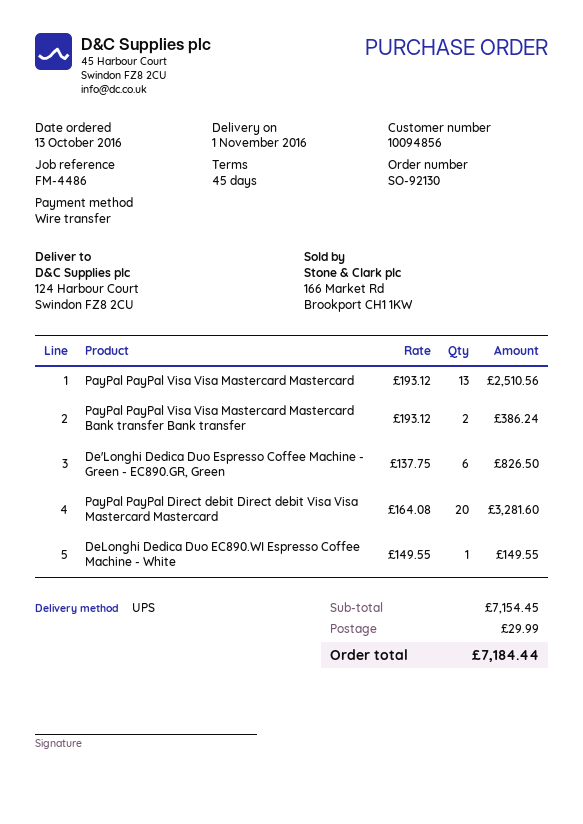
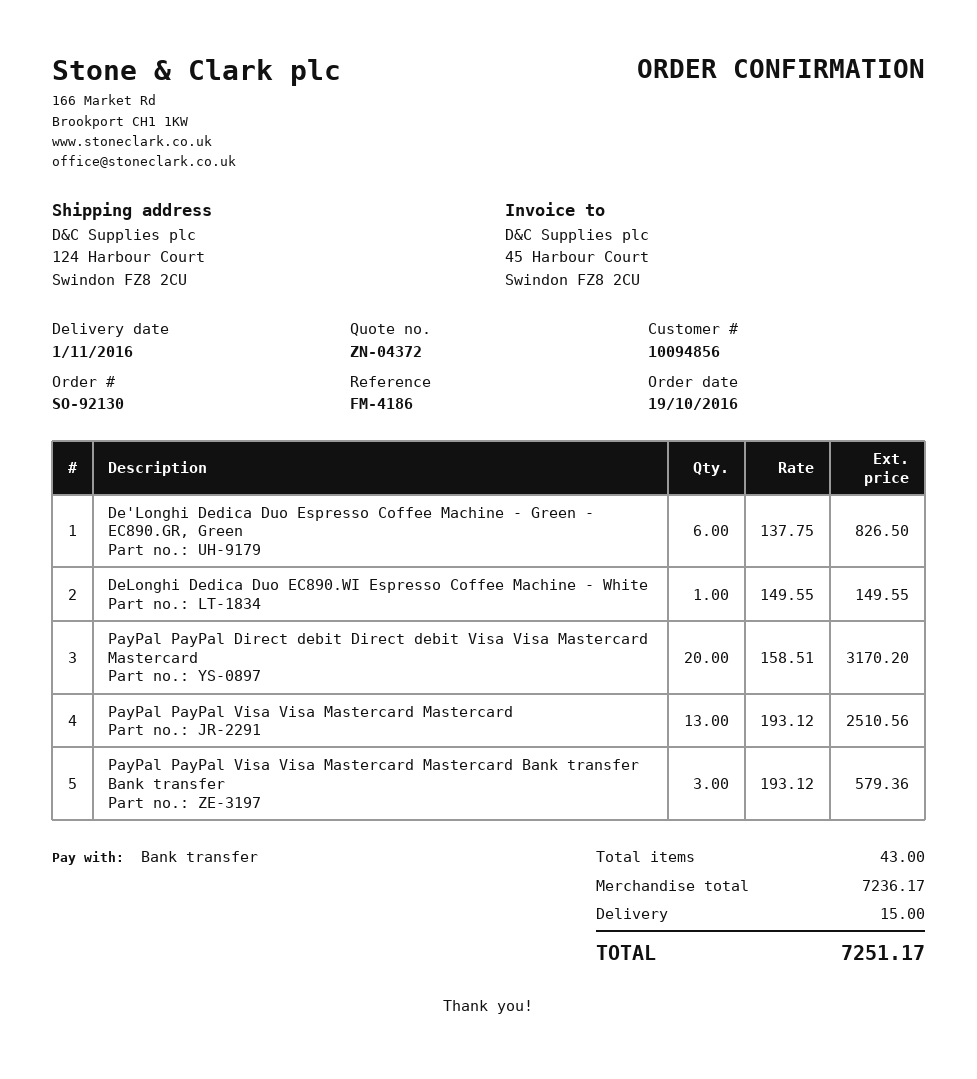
order date: 2016-10-13 -> 2016-10-19
reference: FM-4486 -> FM-4186
PayPal PayPal Visa Visa Mastercard Mastercard Bank transfer Bank transfer: 2 x 193.12 = 386.24 -> 3 x 193.12 = 579.36
PayPal PayPal Direct debit Direct debit Visa Visa Mastercard Mastercard: 20 x 164.08 = 3281.60 -> 20 x 158.51 = 3170.20
subtotal: 7154.45 -> 7236.17
shipping: 29.99 -> 15.00
total: 7184.44 -> 7251.17

